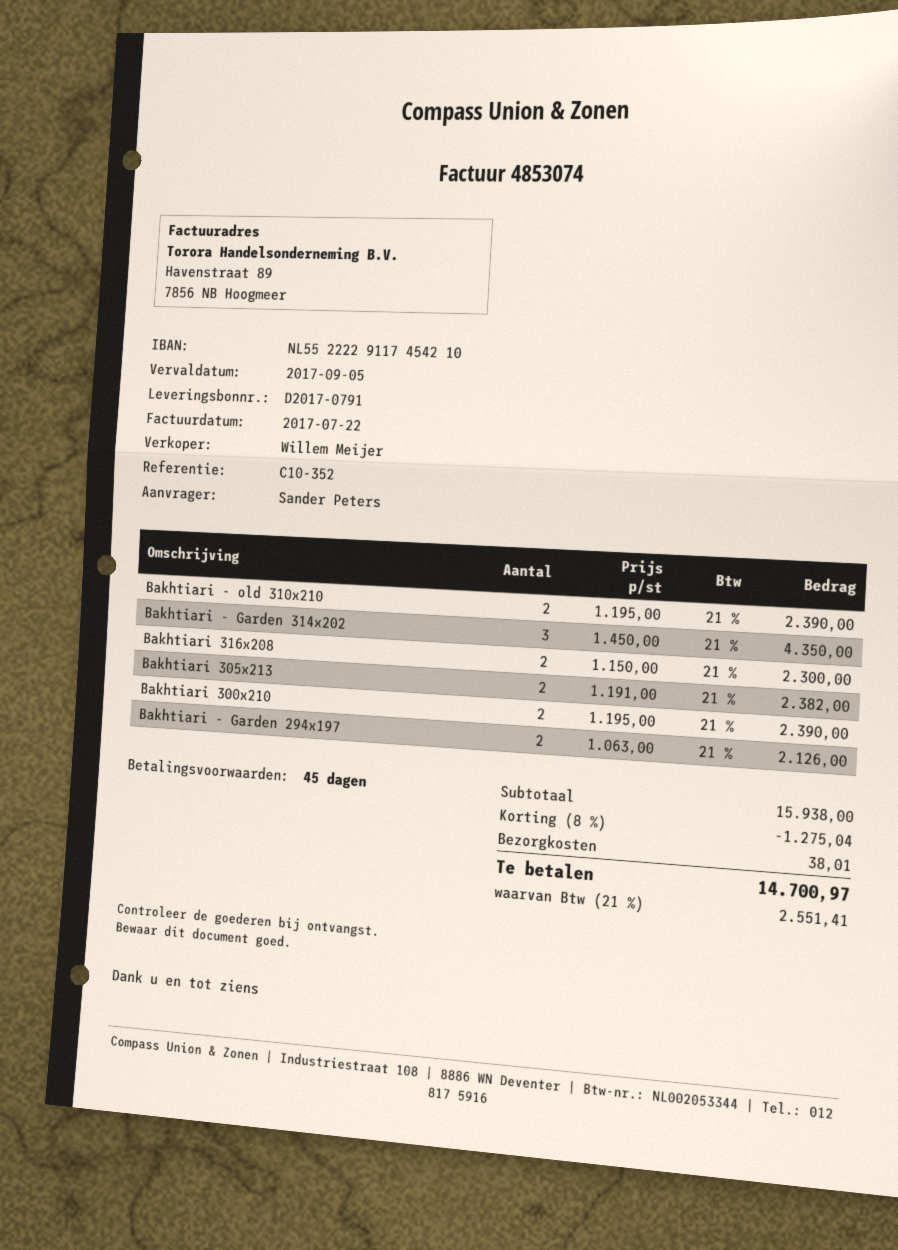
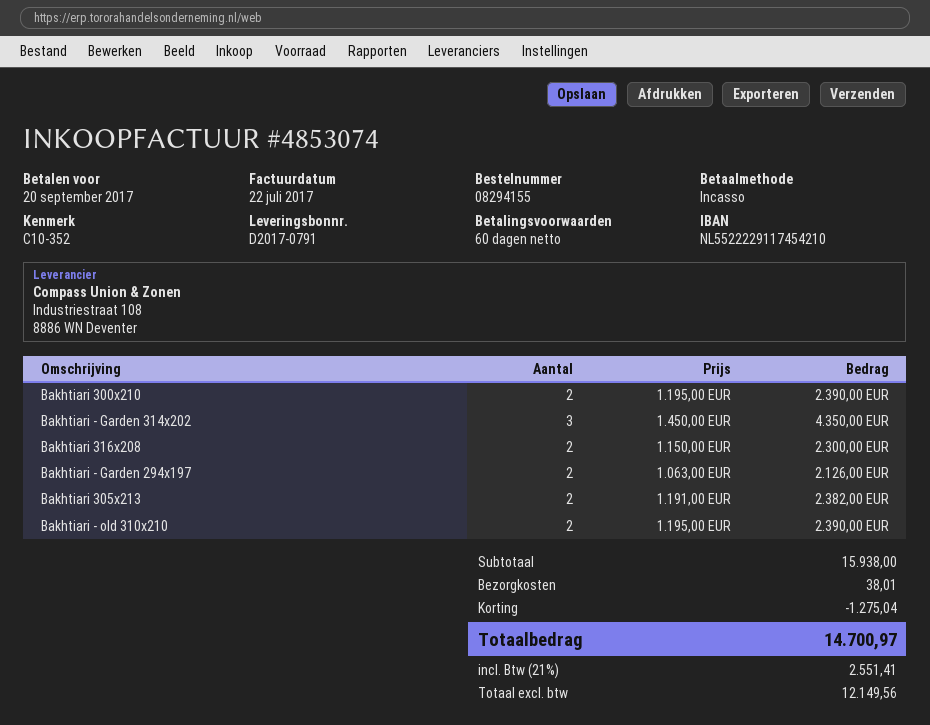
payment terms: 45 days -> 60 days
due date: 2017-09-05 -> 2017-09-20

